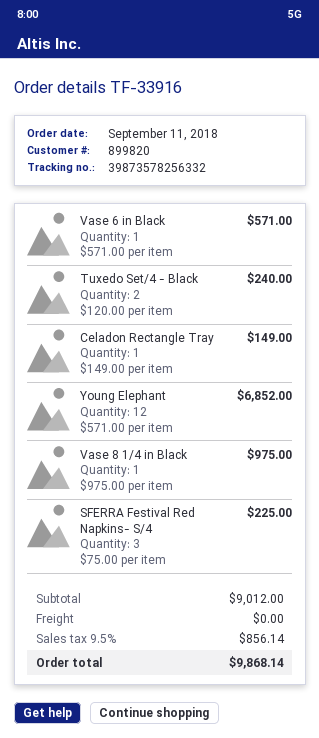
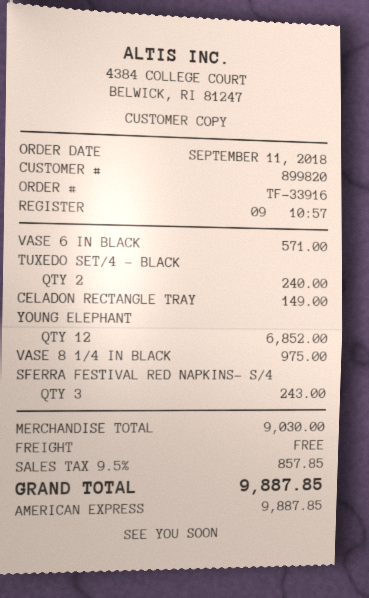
SFERRA Festival Red Napkins- S/4: 3 for 225.00 -> 3 for 243.00
subtotal: 9012.00 -> 9030.00
tax: 9.5% = 856.14 -> 9.5% = 857.85
total: 9868.14 -> 9887.85

